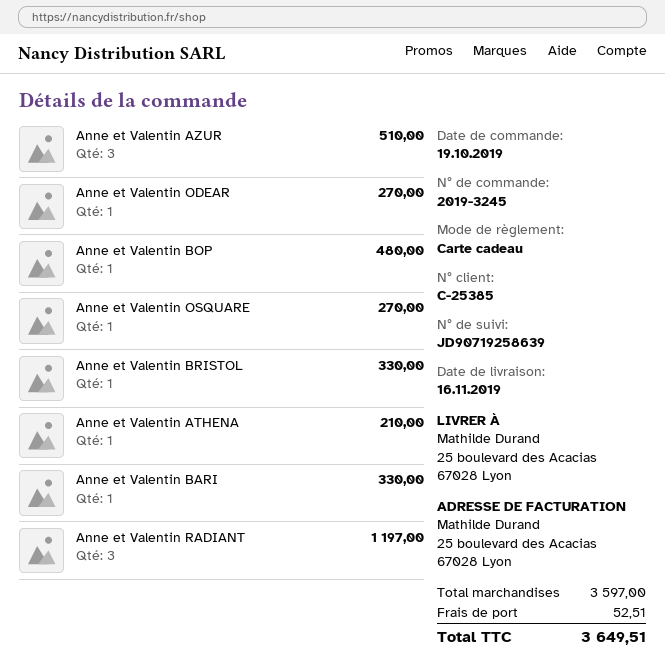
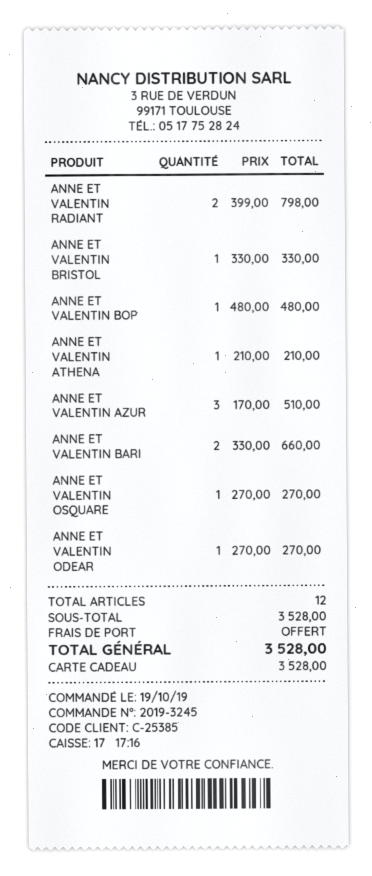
Anne et Valentin BARI: 1 for 330.00 -> 2 for 660.00
Anne et Valentin RADIANT: 3 for 1197.00 -> 2 for 798.00
subtotal: 3597.00 -> 3528.00
shipping: 52.51 -> 0.00
total: 3649.51 -> 3528.00

